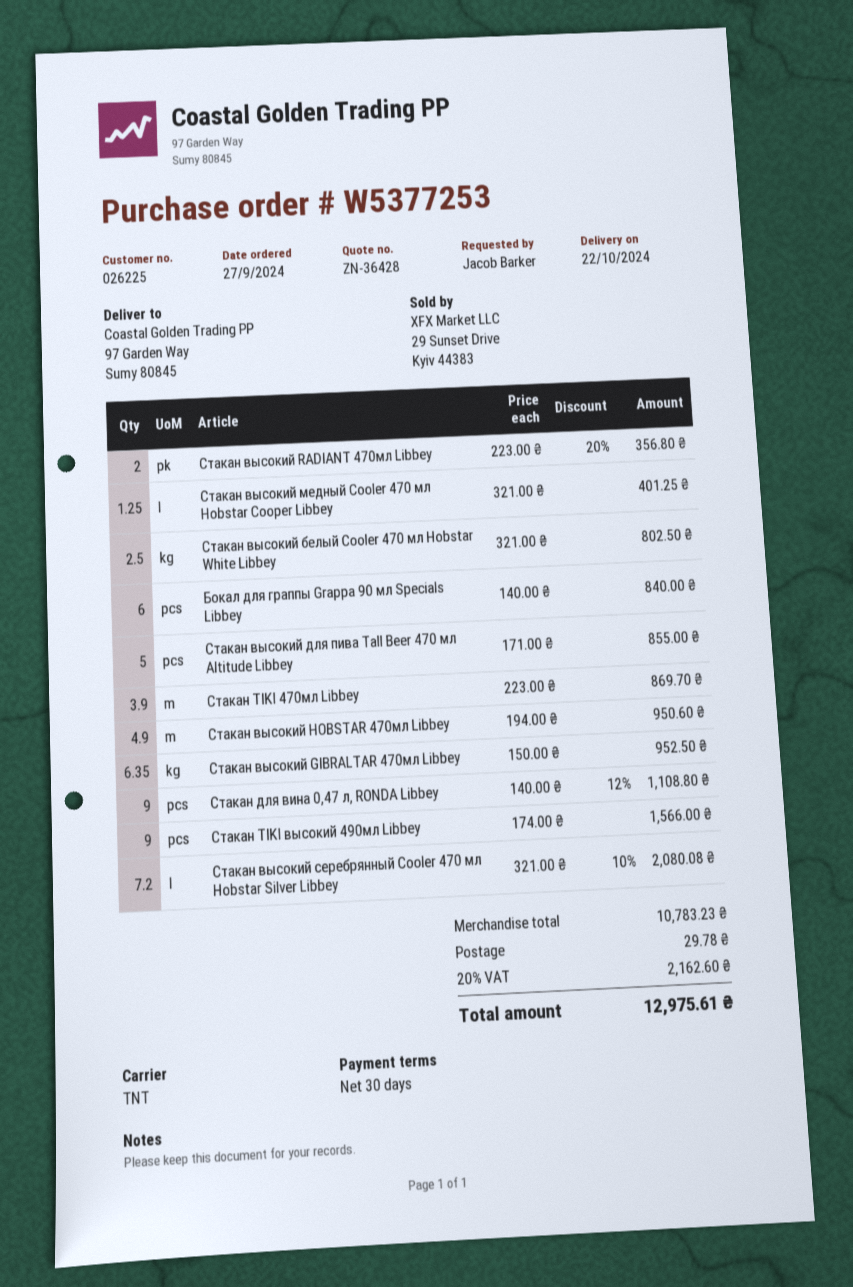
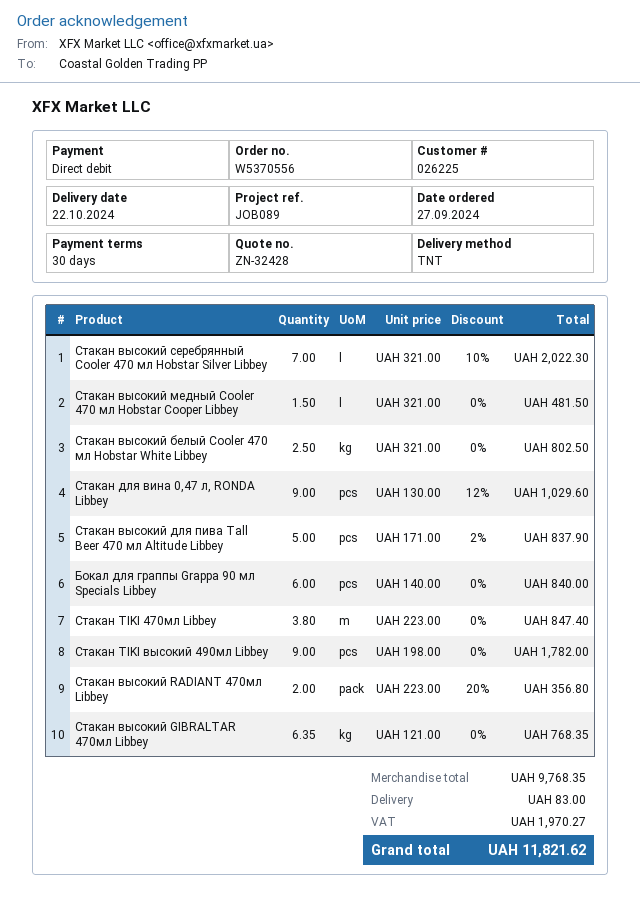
quote number: ZN-36428 -> ZN-32428
order number: W5377253 -> W5370556
Стакан высокий медный Cooler 470 мл Hobstar Cooper Libbey: 1.25 x 321.00 = 401.25 -> 1.5 x 321.00 = 481.50
Стакан высокий для пива Tall Beer 470 мл Altitude Libbey: 5 x 171.00 = 855.00 -> 5 x 171.00 - 2% = 837.90
Стакан TIKI 470мл Libbey: 3.9 x 223.00 = 869.70 -> 3.8 x 223.00 = 847.40
Стакан высокий HOBSTAR 470мл Libbey: 4.9 x 194.00 = 950.60 -> none
Стакан высокий GIBRALTAR 470мл Libbey: 6.35 x 150.00 = 952.50 -> 6.35 x 121.00 = 768.35
Стакан для вина 0,47 л, RONDA Libbey: 9 x 140.00 - 12% = 1108.80 -> 9 x 130.00 - 12% = 1029.60
Стакан TIKI высокий 490мл Libbey: 9 x 174.00 = 1566.00 -> 9 x 198.00 = 1782.00
Стакан высокий серебрянный Cooler 470 мл Hobstar Silver Libbey: 7.2 x 321.00 - 10% = 2080.08 -> 7 x 321.00 - 10% = 2022.30
subtotal: 10783.23 -> 9768.35
shipping: 29.78 -> 83.00
tax: 2162.60 -> 1970.27
total: 12975.61 -> 11821.62

